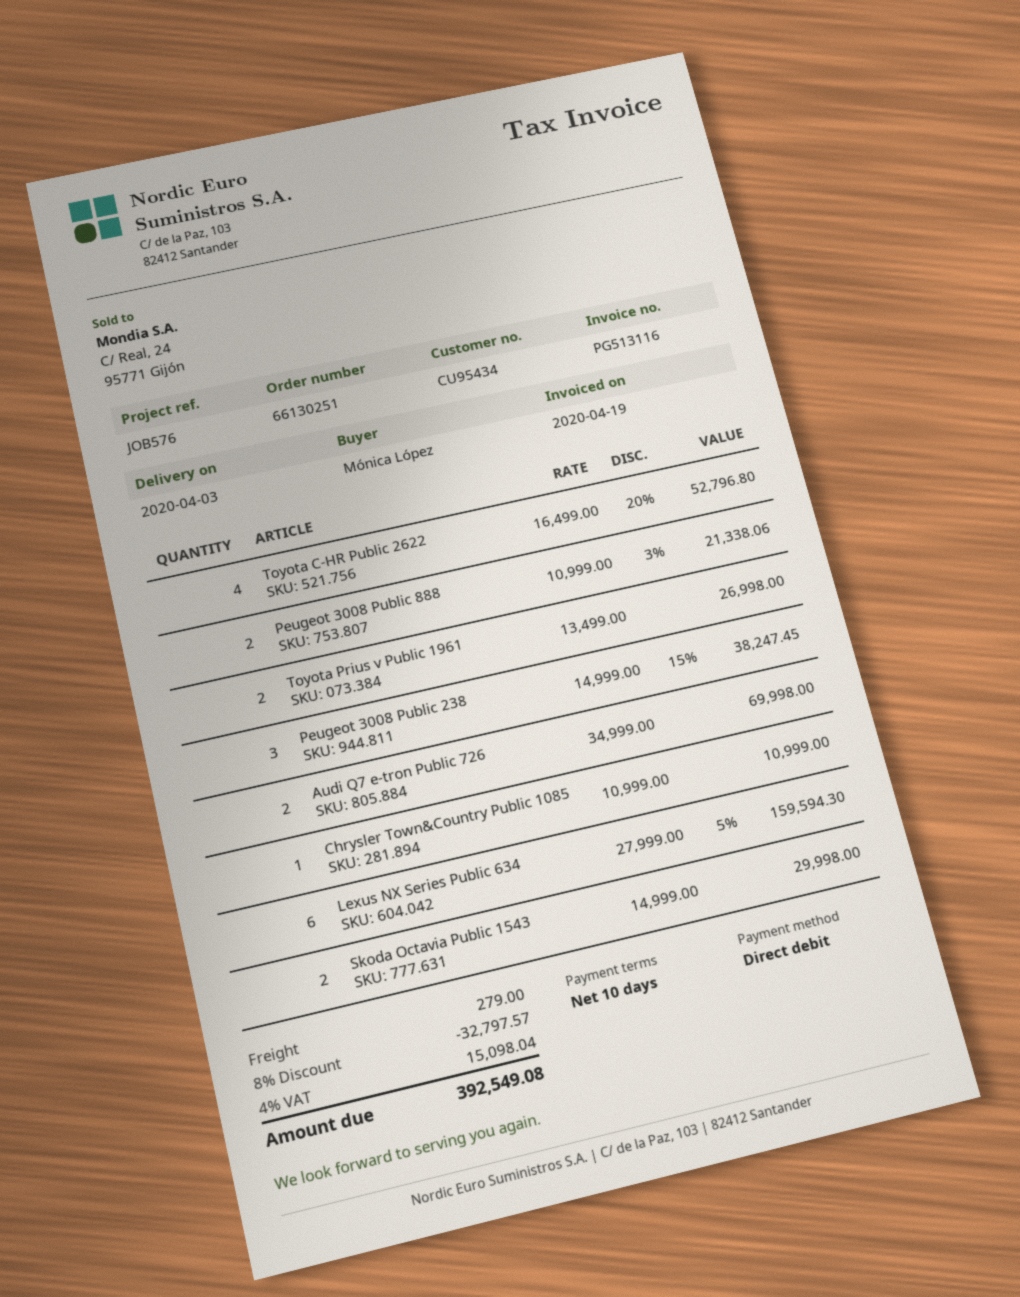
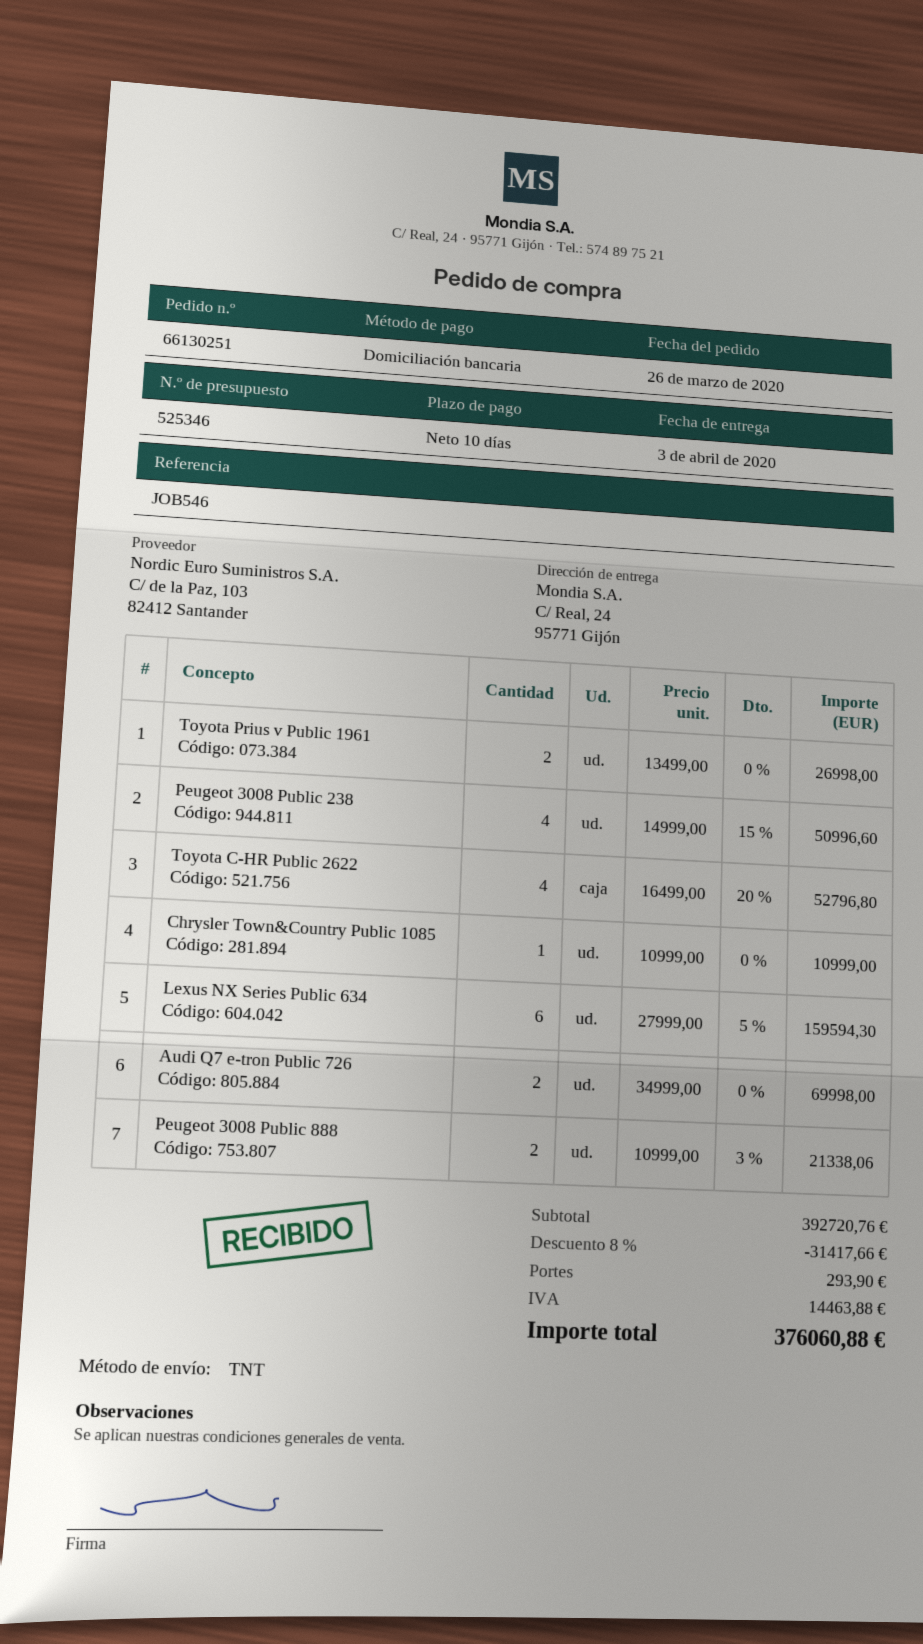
reference: JOB576 -> JOB546
Peugeot 3008 Public 238: 3 x 14999.00 - 15% = 38247.45 -> 4 x 14999.00 - 15% = 50996.60
Skoda Octavia Public 1543: 2 x 14999.00 = 29998.00 -> none
discount: 8% = 32797.57 -> 8% = 31417.66
shipping: 279.00 -> 293.90
tax: 15098.04 -> 14463.88
total: 392549.08 -> 376060.88

